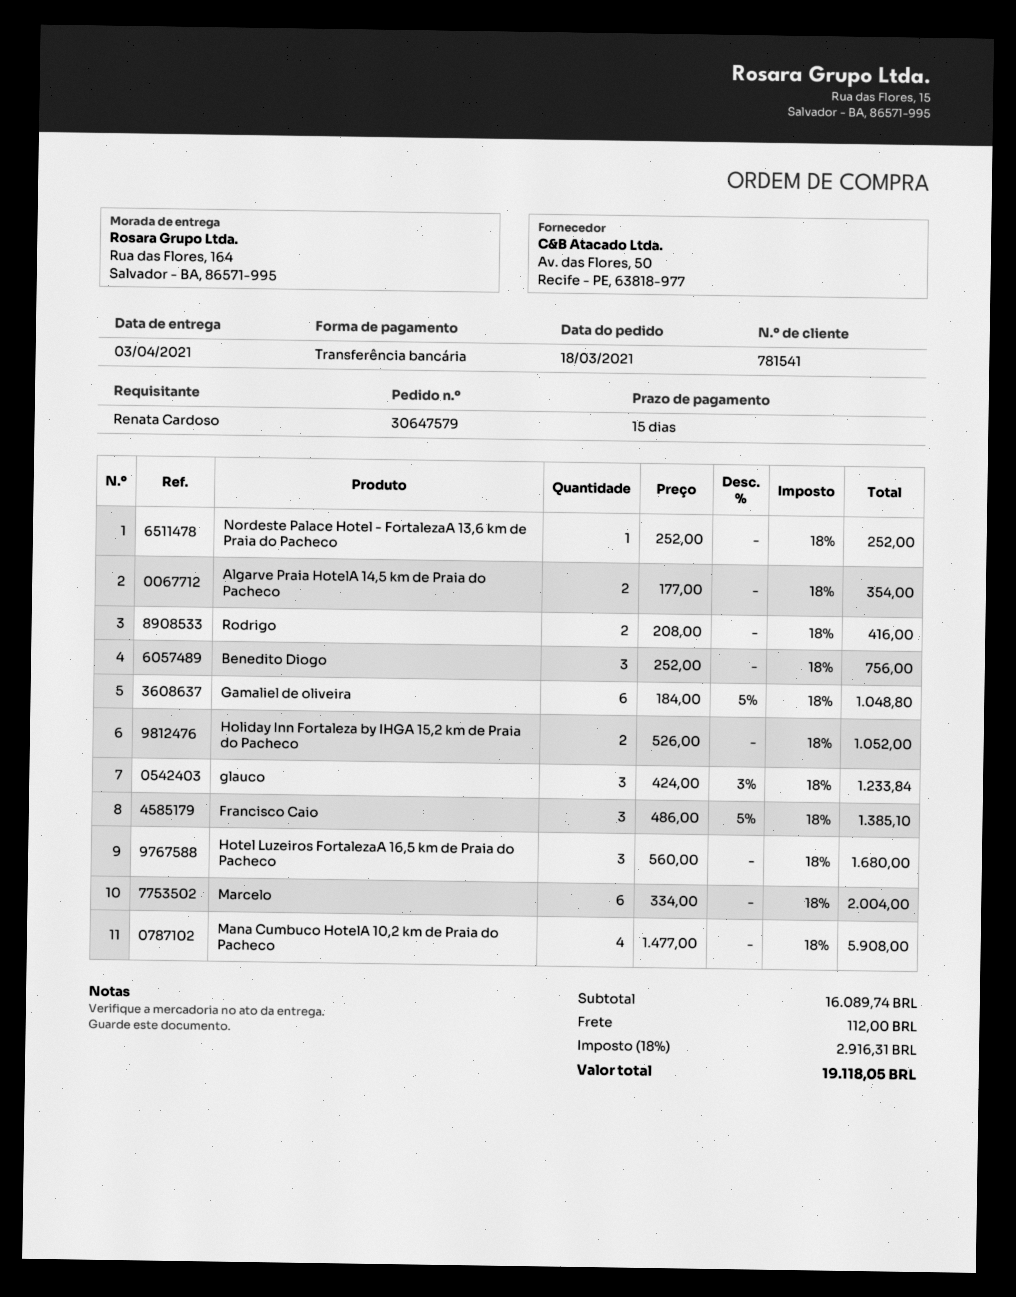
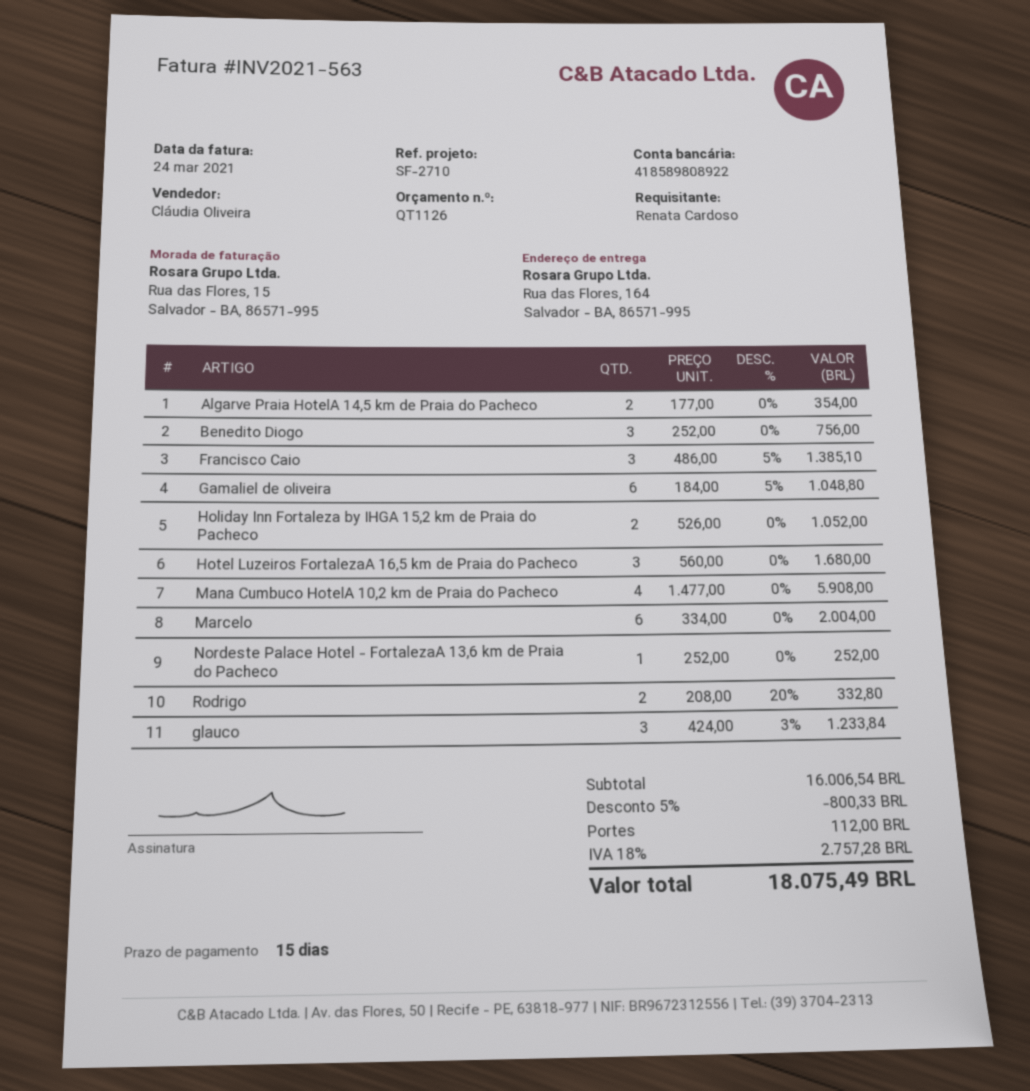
Rodrigo: 2 x 208.00 = 416.00 -> 2 x 208.00 - 20% = 332.80
subtotal: 16089.74 -> 16006.54
discount: none -> 5% = 800.33
tax: 18% = 2916.31 -> 18% = 2757.28
total: 19118.05 -> 18075.49

